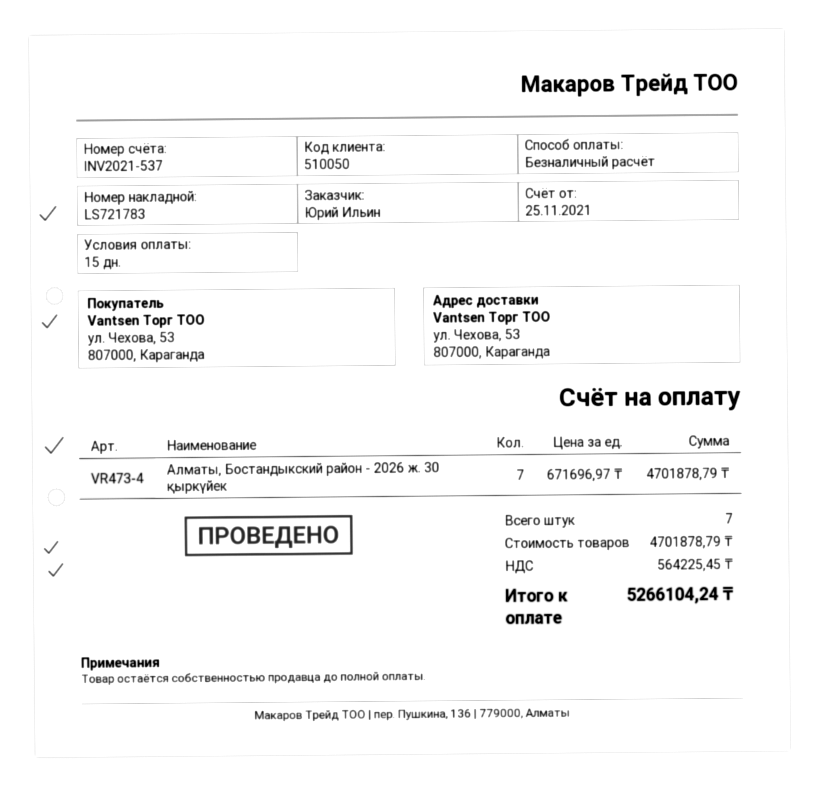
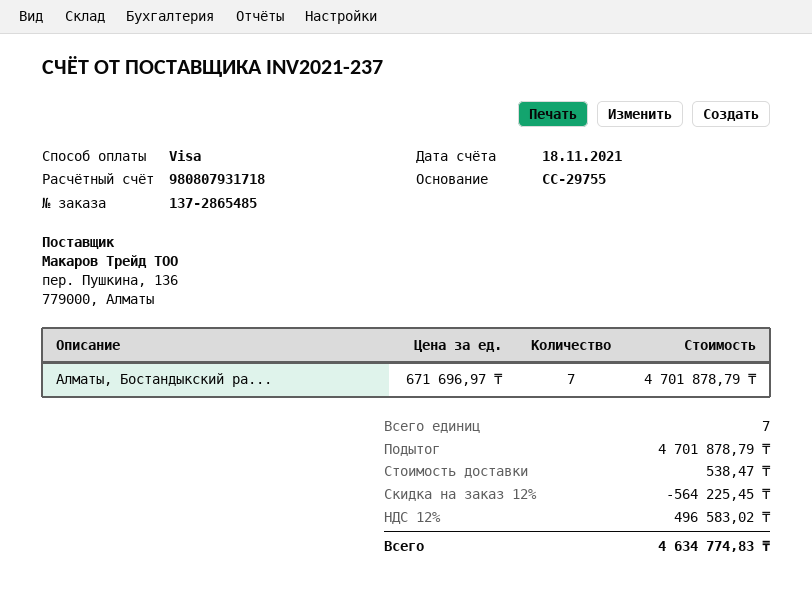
invoice number: INV2021-537 -> INV2021-237
invoice date: 2021-11-25 -> 2021-11-18
payment method: bank transfer -> Visa
discount: none -> 12% = 564225.45
shipping: none -> 538.47
tax: 564225.45 -> 496583.02
total: 5266104.24 -> 4634774.83

